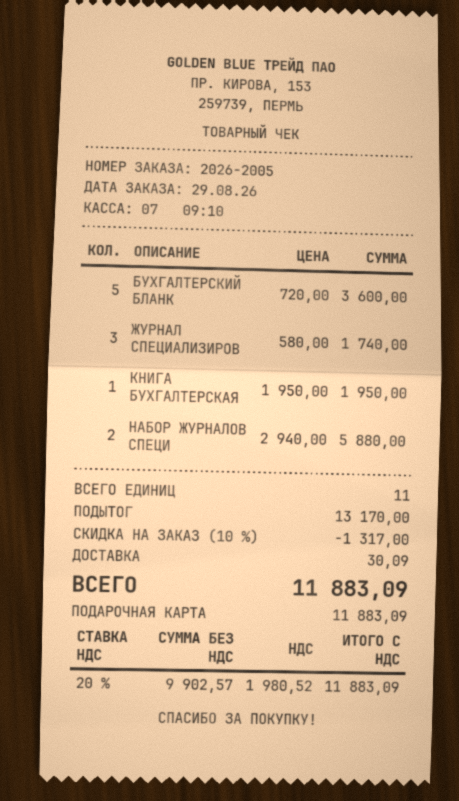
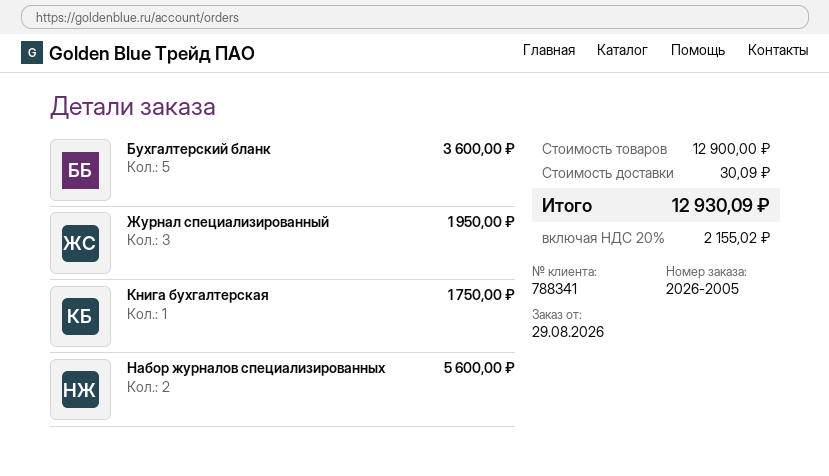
ЖУРНАЛ СПЕЦИАЛИЗИРОВ: 3 for 1740.00 -> 3 for 1950.00
КНИГА БУХГАЛТЕРСКАЯ: 1 for 1950.00 -> 1 for 1750.00
НАБОР ЖУРНАЛОВ СПЕЦИ: 2 for 5880.00 -> 2 for 5600.00
subtotal: 13170.00 -> 12900.00
discount: 10% = 1317.00 -> none
tax: 20% = 1980.52 -> 20% = 2155.02
total: 11883.09 -> 12930.09

